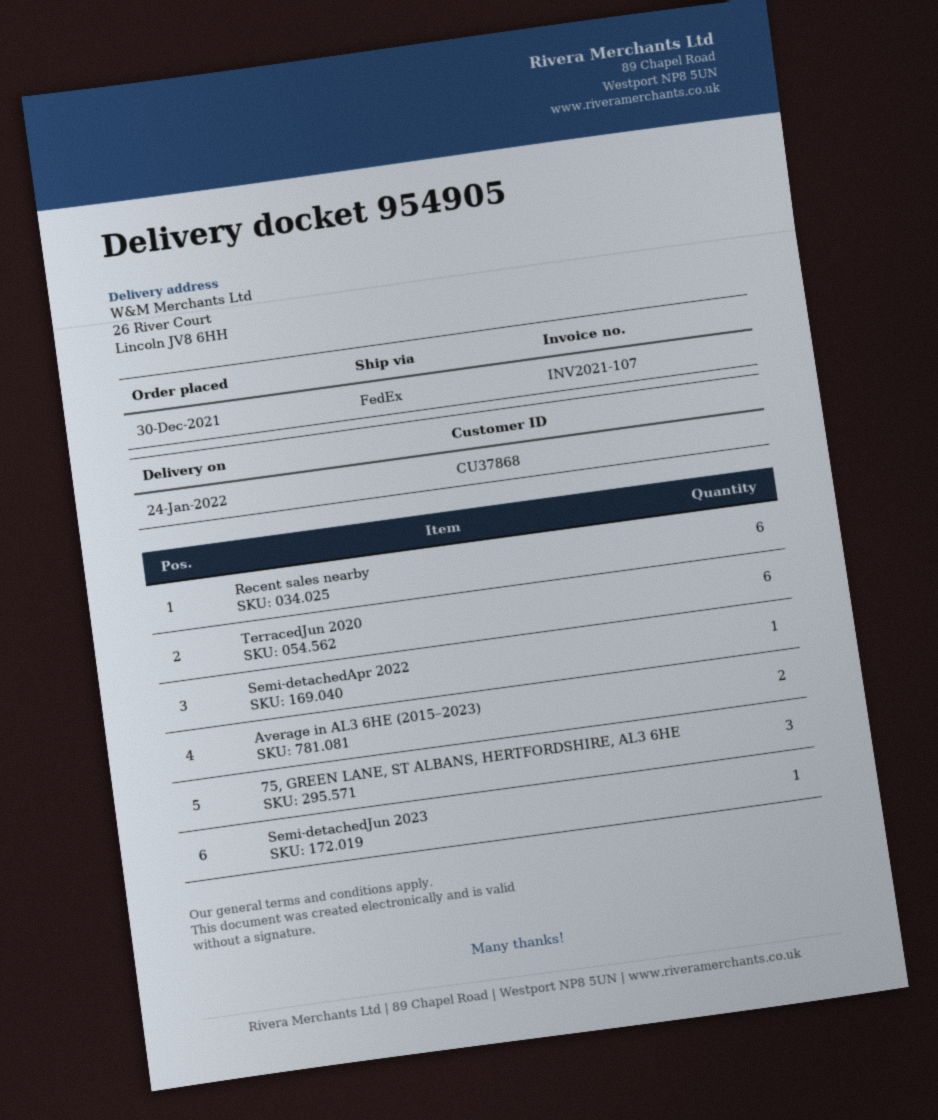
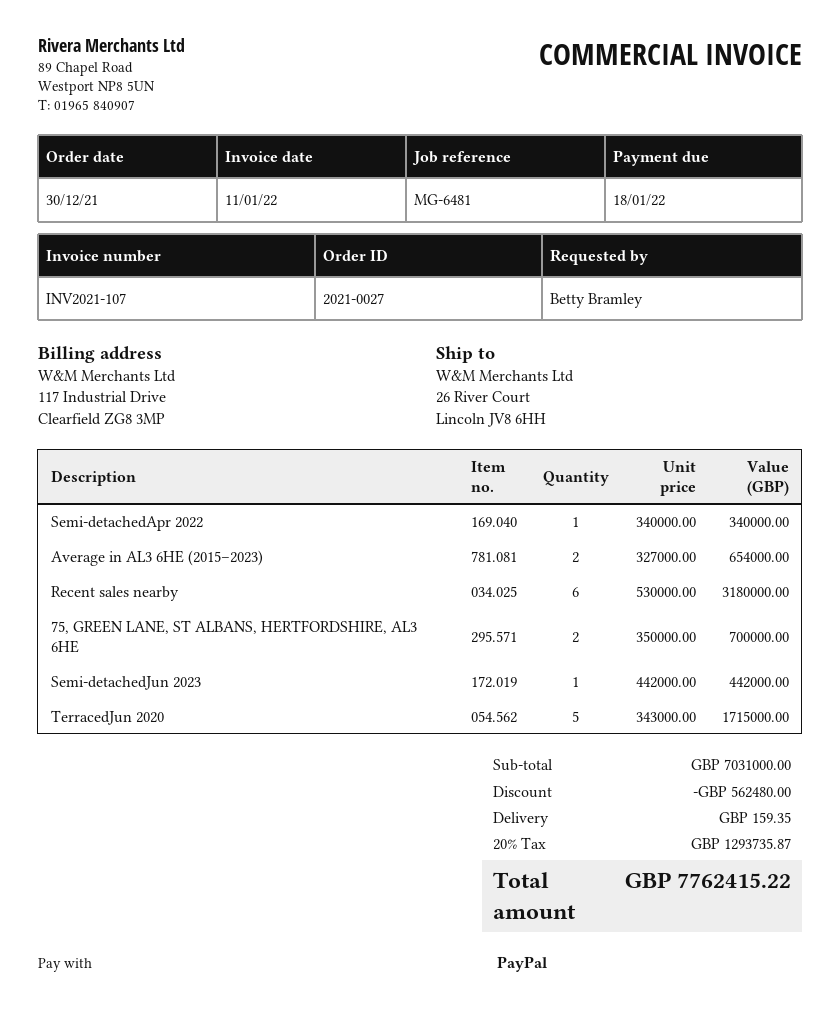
TerracedJun 2020: 6 -> 5
75, GREEN LANE, ST ALBANS, HERTFORDSHIRE, AL3 6HE: 3 -> 2

